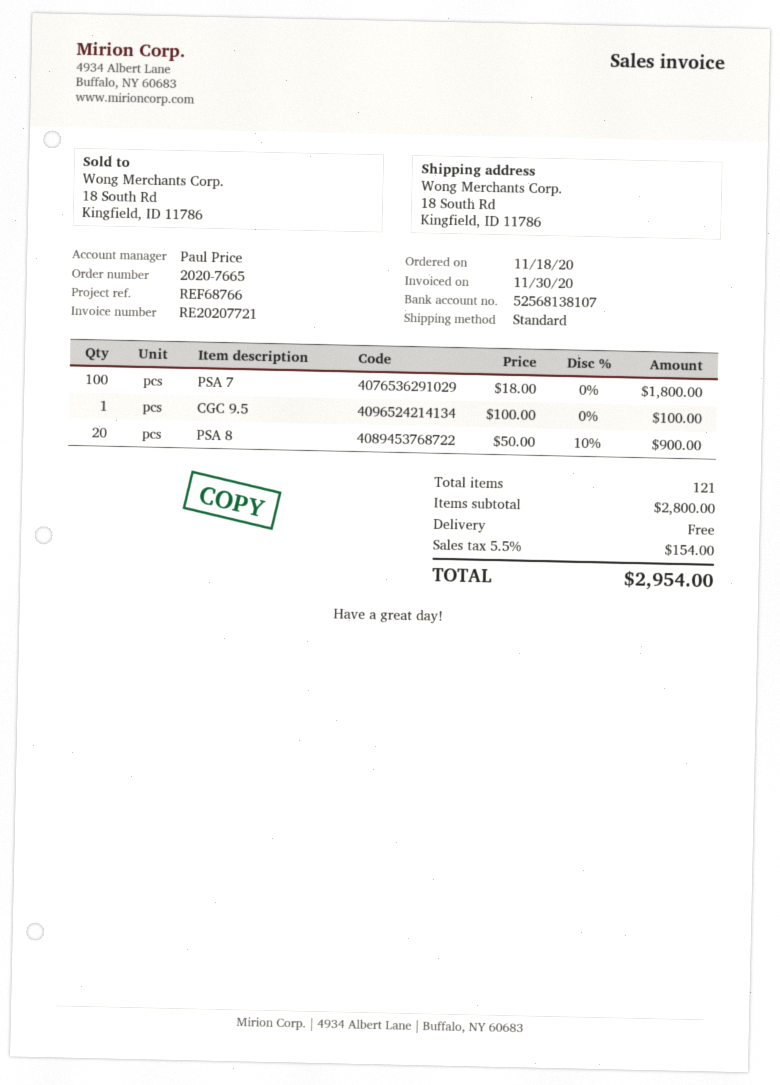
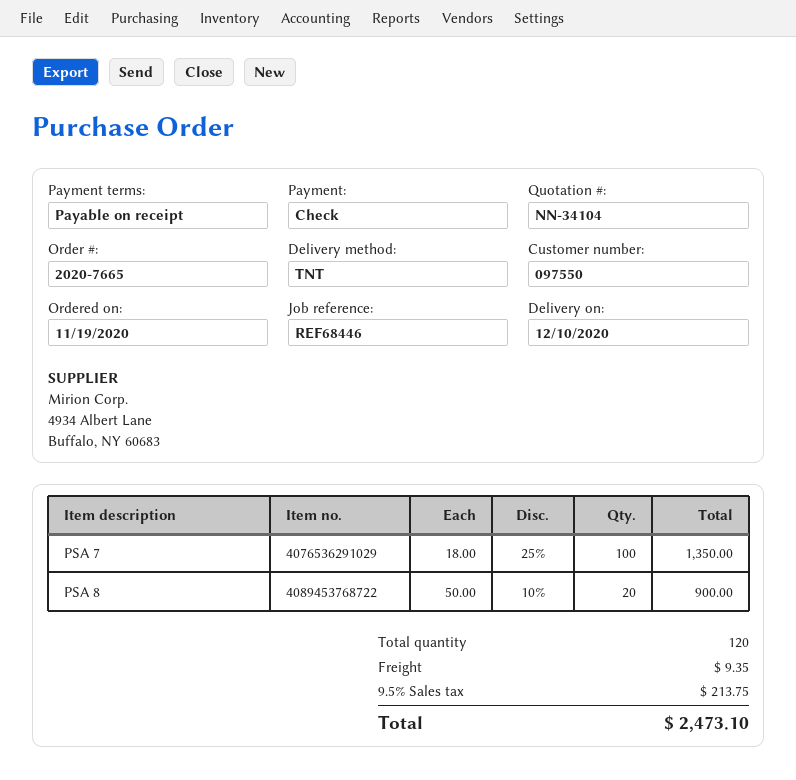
order date: 2020-11-18 -> 2020-11-19
reference: REF68766 -> REF68446
shipping method: standard -> TNT
PSA 7: 100 x 18.00 = 1800.00 -> 100 x 18.00 - 25% = 1350.00
CGC 9.5: 1 x 100.00 = 100.00 -> none
total quantity: 121 -> 120
shipping: 0.00 -> 9.35
tax: 5.5% = 154.00 -> 9.5% = 213.75
total: 2954.00 -> 2473.10

